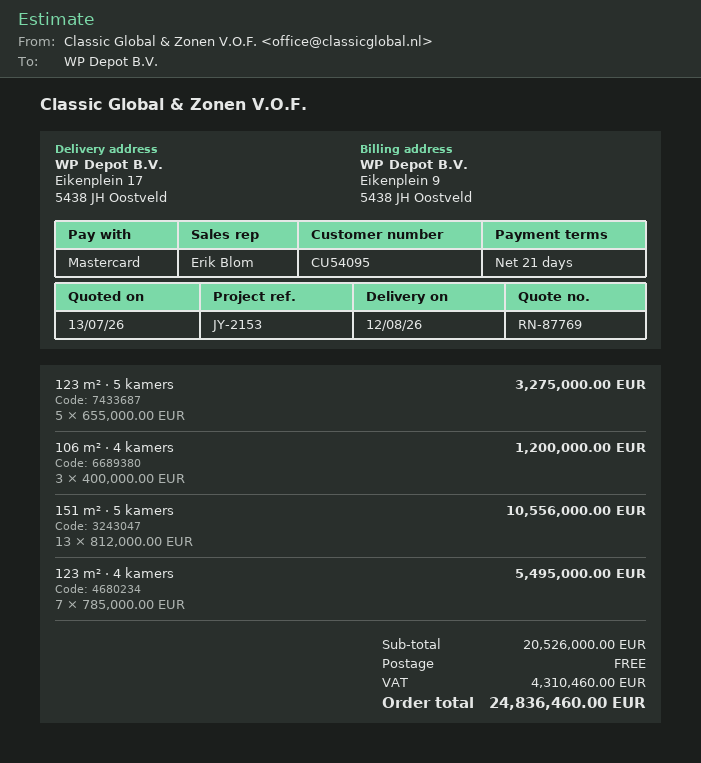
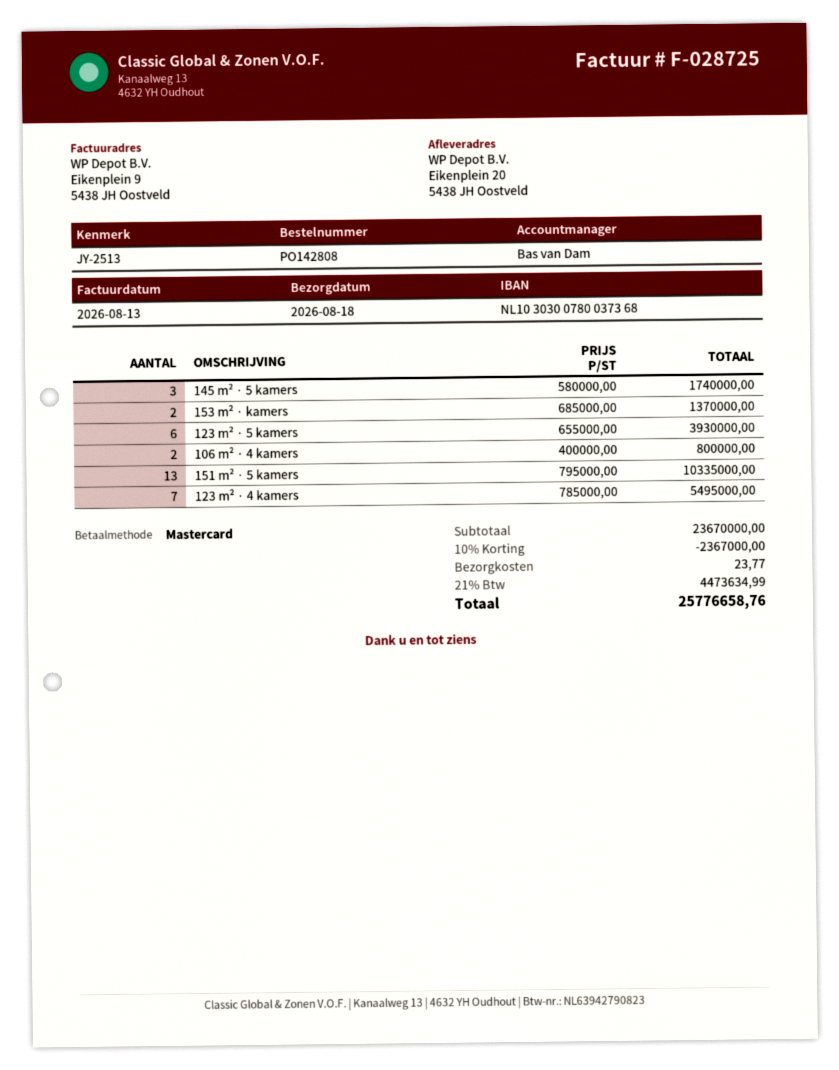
delivery date: 2026-08-12 -> 2026-08-18
reference: JY-2153 -> JY-2513
sales rep: Erik Blom -> Bas van Dam
ship to: Eikenplein 17, 5438 JH Oostveld -> Eikenplein 20, 5438 JH Oostveld
123 m² · 5 kamers: 5 x 655000.00 = 3275000.00 -> 6 x 655000.00 = 3930000.00
106 m² · 4 kamers: 3 x 400000.00 = 1200000.00 -> 2 x 400000.00 = 800000.00
151 m² · 5 kamers: 13 x 812000.00 = 10556000.00 -> 13 x 795000.00 = 10335000.00
145 m² · 5 kamers: none -> 3 x 580000.00 = 1740000.00
153 m² · kamers: none -> 2 x 685000.00 = 1370000.00
subtotal: 20526000.00 -> 23670000.00
discount: none -> 10% = 2367000.00
shipping: 0.00 -> 23.77
tax: 4310460.00 -> 4473634.99
total: 24836460.00 -> 25776658.76

